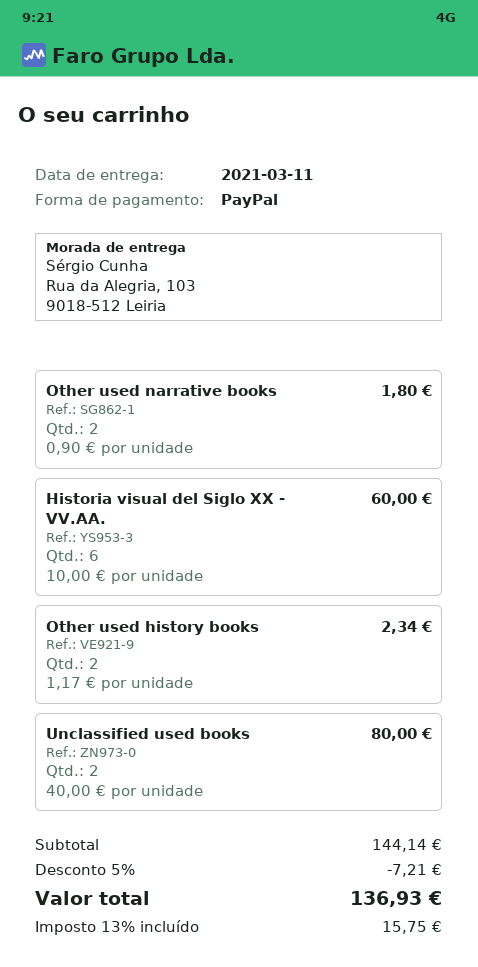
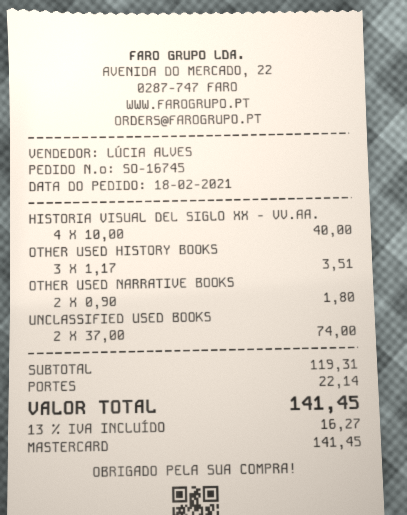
payment method: PayPal -> Mastercard
Historia visual del Siglo XX - VV.AA.: 6 x 10.00 = 60.00 -> 4 x 10.00 = 40.00
Other used history books: 2 x 1.17 = 2.34 -> 3 x 1.17 = 3.51
Unclassified used books: 2 x 40.00 = 80.00 -> 2 x 37.00 = 74.00
subtotal: 144.14 -> 119.31
discount: 5% = 7.21 -> none
shipping: none -> 22.14
tax: 13% = 15.75 -> 13% = 16.27
total: 136.93 -> 141.45

